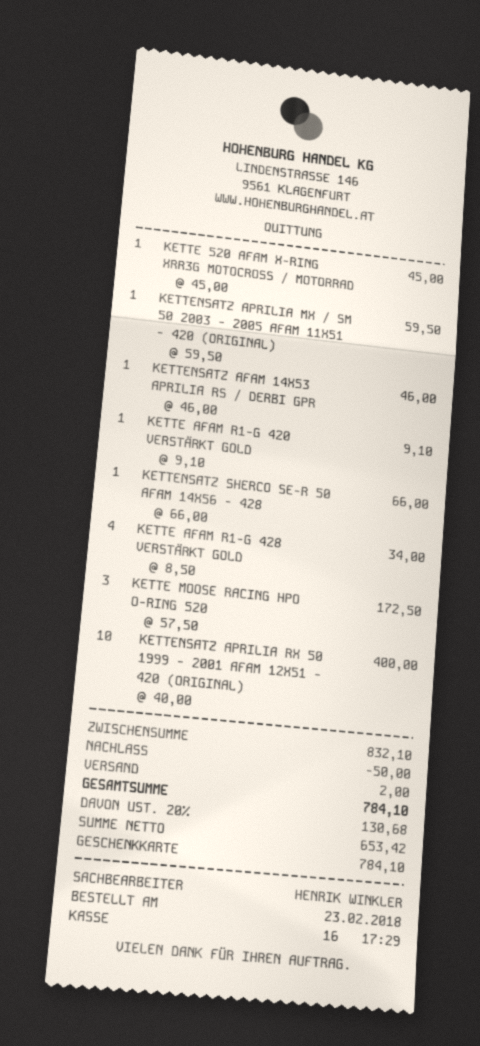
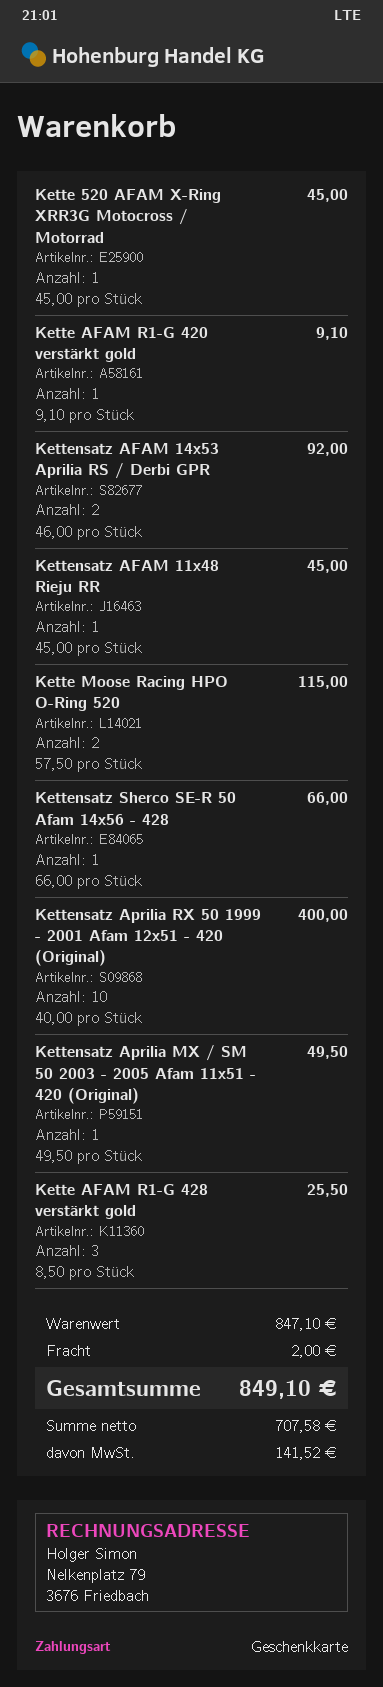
KETTENSATZ APRILIA MX / SM 50 2003 - 2005 AFAM 11X51 - 420 (ORIGINAL): 1 x 59.50 = 59.50 -> 1 x 49.50 = 49.50
KETTENSATZ AFAM 14X53 APRILIA RS / DERBI GPR: 1 x 46.00 = 46.00 -> 2 x 46.00 = 92.00
KETTE AFAM R1-G 428 VERSTÄRKT GOLD: 4 x 8.50 = 34.00 -> 3 x 8.50 = 25.50
KETTE MOOSE RACING HPO O-RING 520: 3 x 57.50 = 172.50 -> 2 x 57.50 = 115.00
Kettensatz AFAM 11x48 Rieju RR: none -> 1 x 45.00 = 45.00
subtotal: 832.10 -> 847.10
discount: 50.00 -> none
net: 653.42 -> 707.58
tax: 130.68 -> 141.52
total: 784.10 -> 849.10

